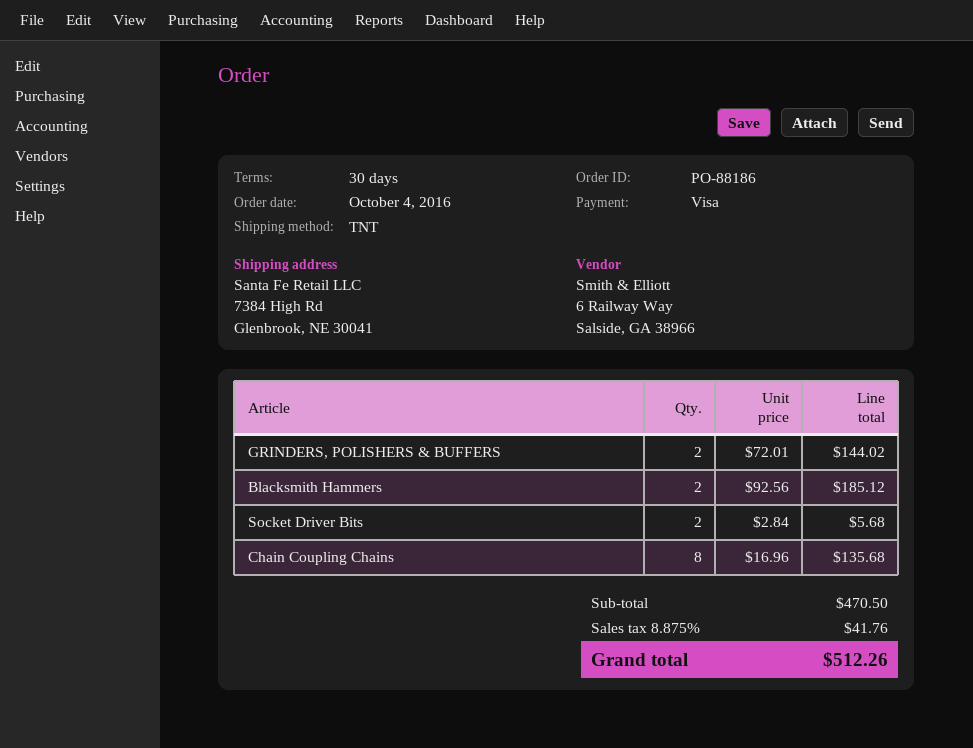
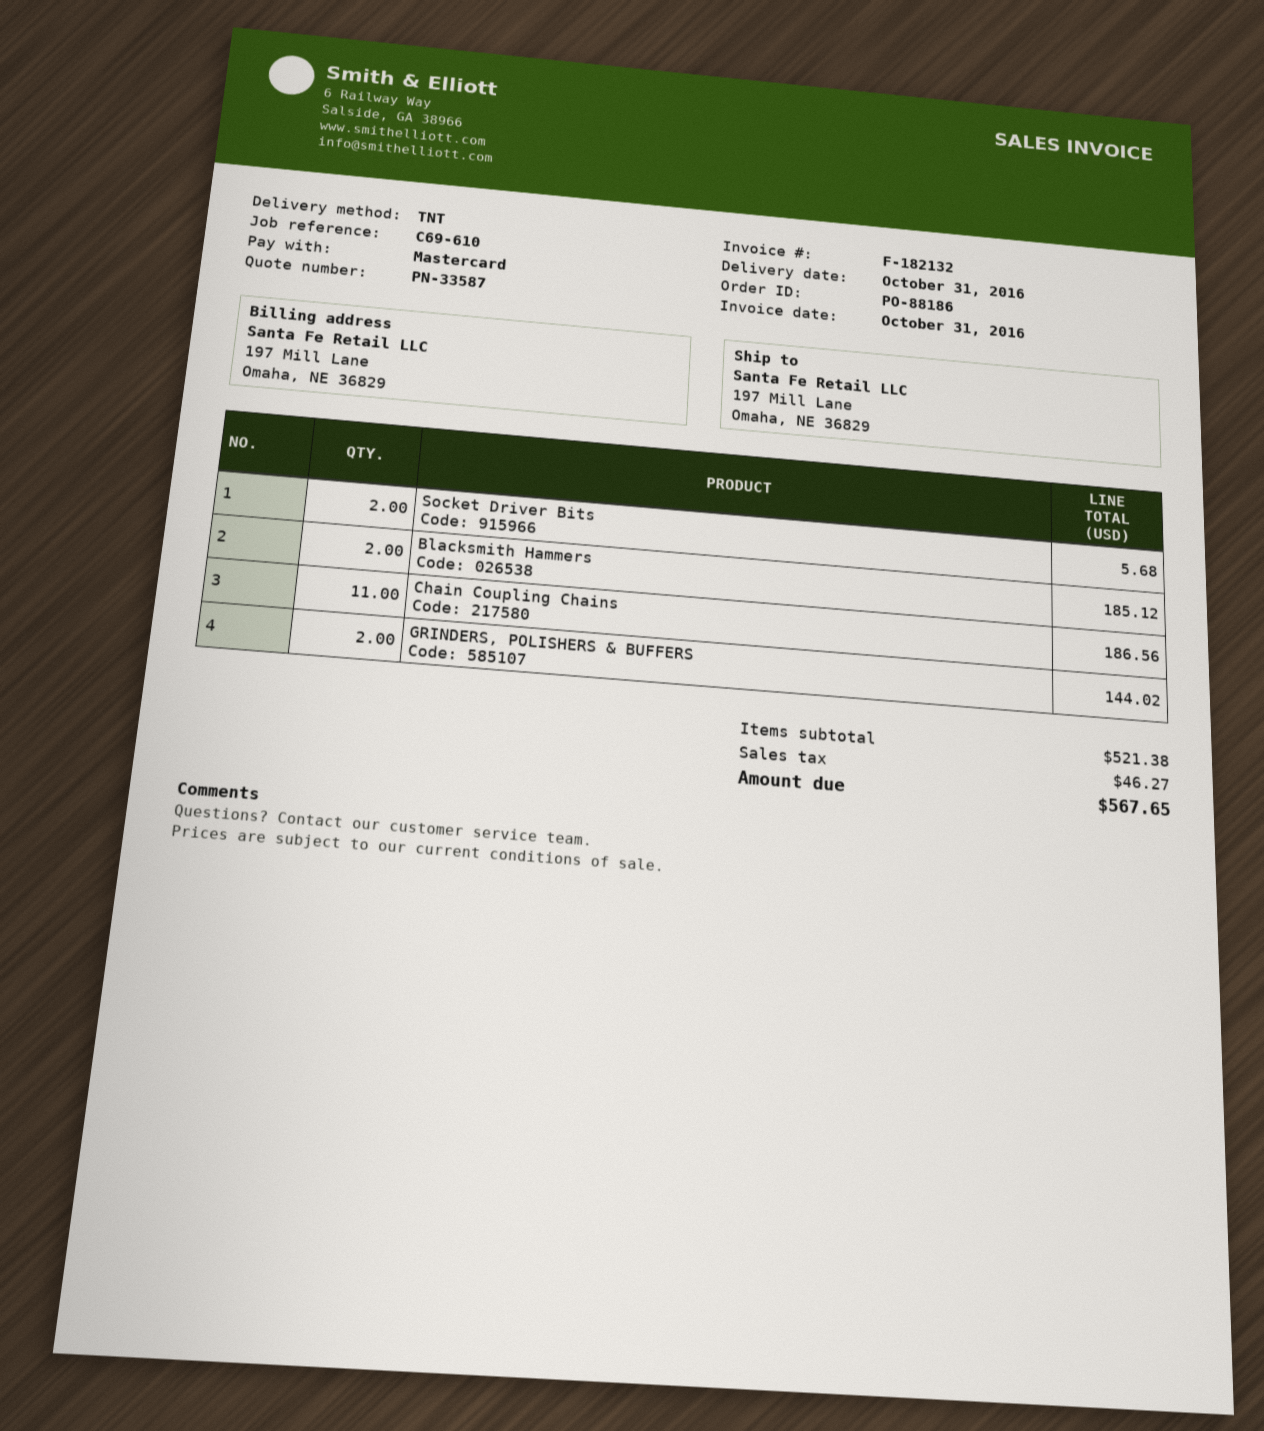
payment method: Visa -> Mastercard
ship to: 7384 High Rd, Glenbrook, NE 30041 -> 197 Mill Lane, Omaha, NE 36829
Chain Coupling Chains: 8 for 135.68 -> 11 for 186.56
subtotal: 470.50 -> 521.38
tax: 41.76 -> 46.27
total: 512.26 -> 567.65

